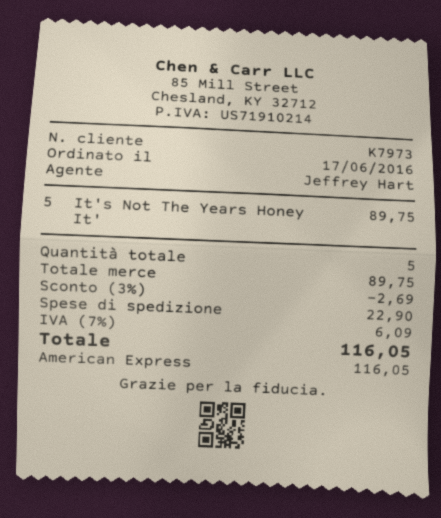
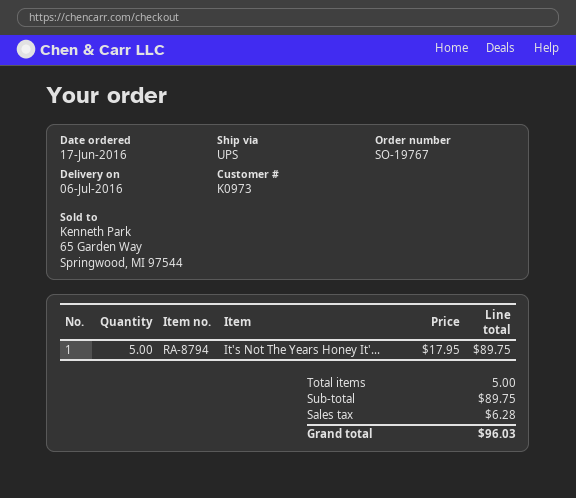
customer number: K7973 -> K0973
discount: 3% = 2.69 -> none
shipping: 22.90 -> none
tax: 6.09 -> 6.28
total: 116.05 -> 96.03

